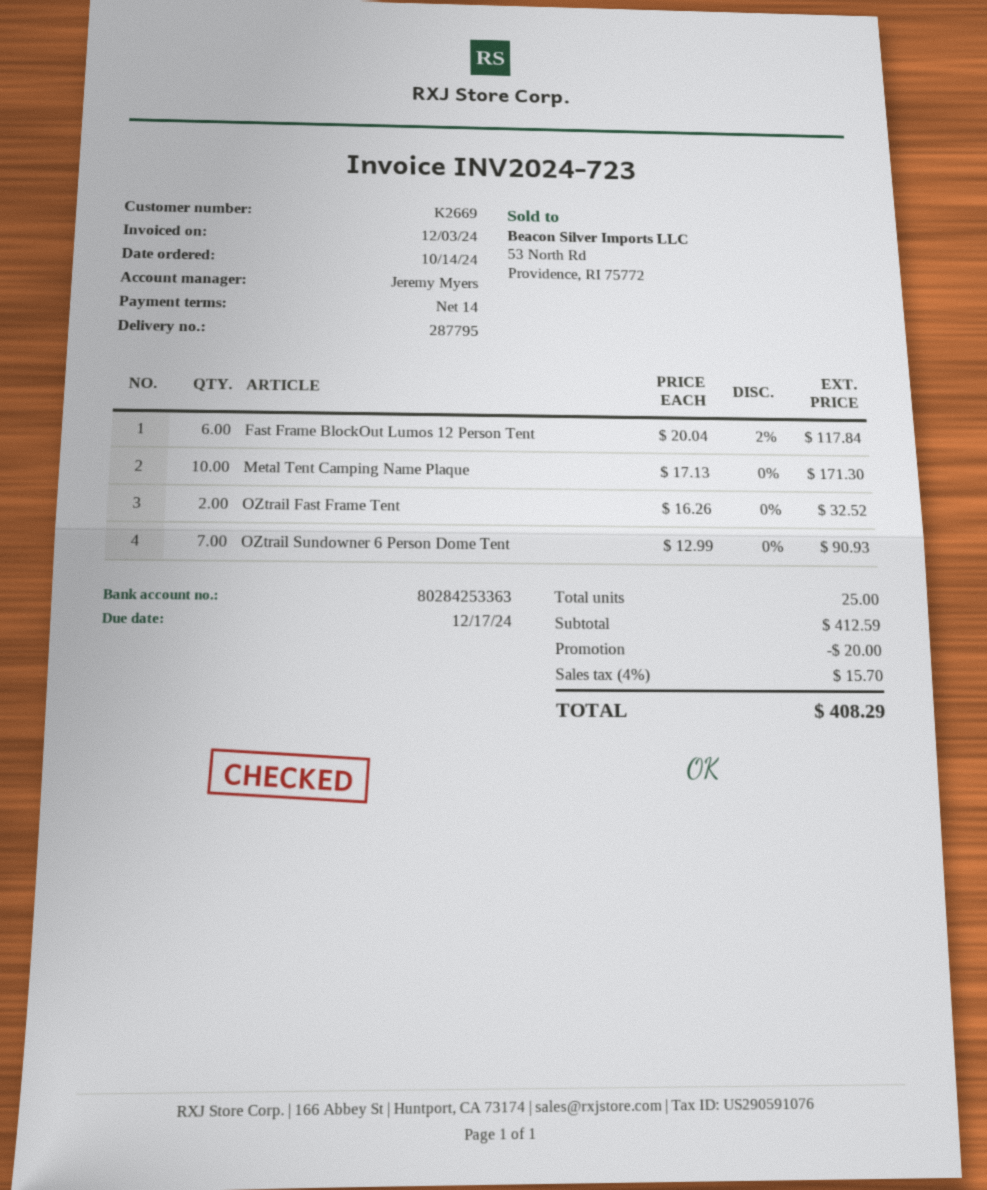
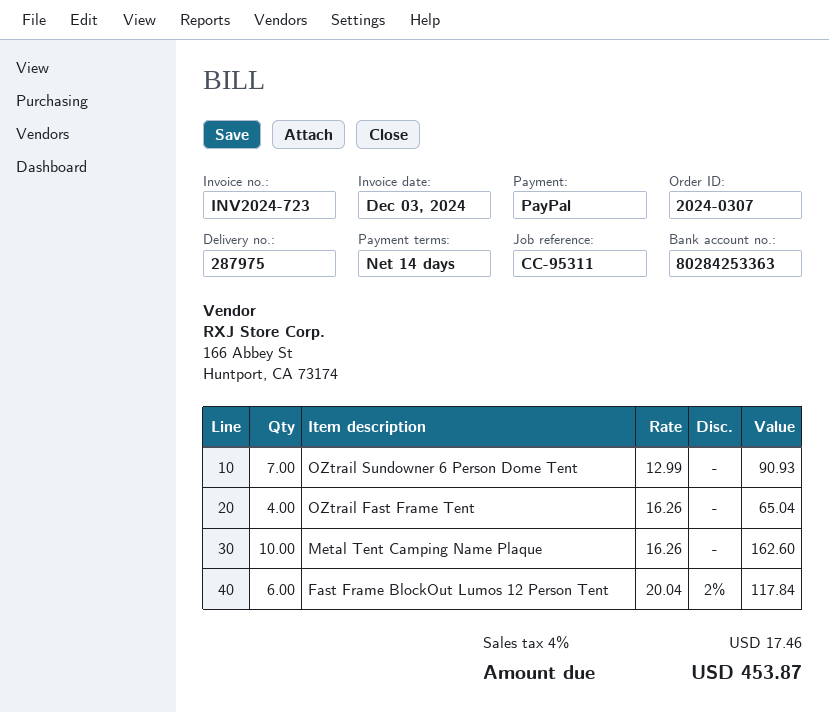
delivery note number: 287795 -> 287975
Metal Tent Camping Name Plaque: 10 x 17.13 = 171.30 -> 10 x 16.26 = 162.60
OZtrail Fast Frame Tent: 2 x 16.26 = 32.52 -> 4 x 16.26 = 65.04
discount: 20.00 -> none
tax: 4% = 15.70 -> 4% = 17.46
total: 408.29 -> 453.87

